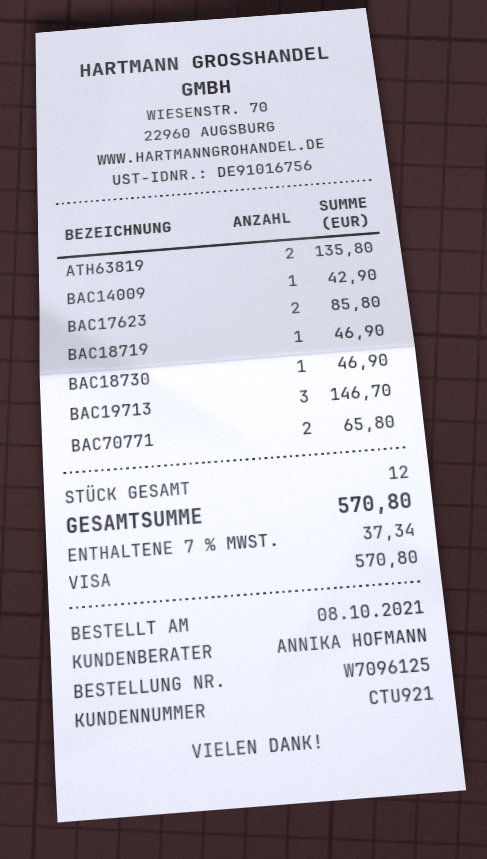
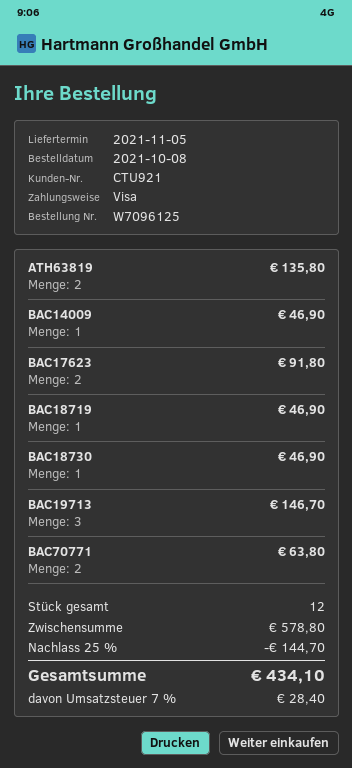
BAC14009: 1 for 42.90 -> 1 for 46.90
BAC17623: 2 for 85.80 -> 2 for 91.80
BAC70771: 2 for 65.80 -> 2 for 63.80
discount: none -> 25% = 144.70
tax: 7% = 37.34 -> 7% = 28.40
total: 570.80 -> 434.10

